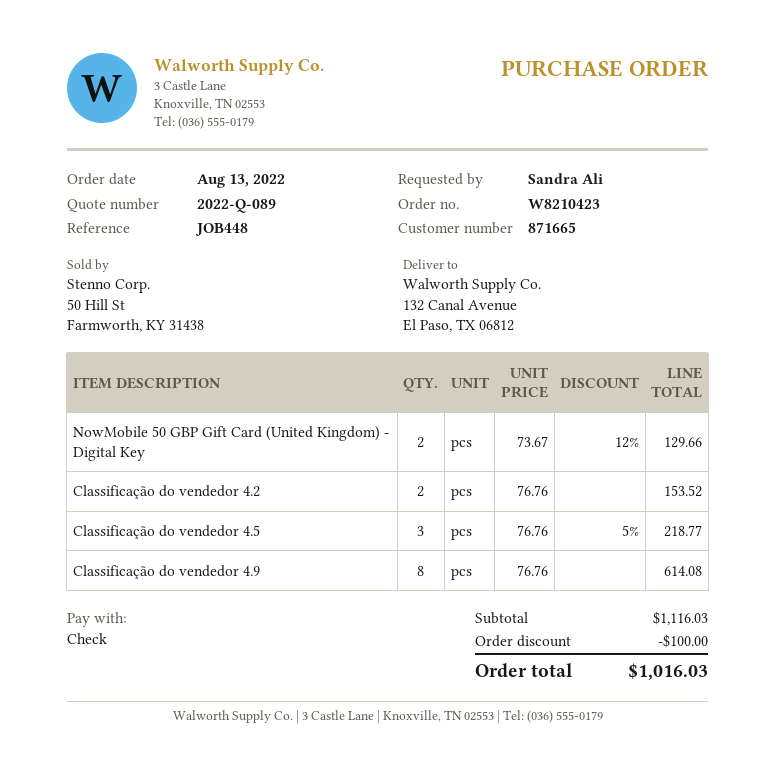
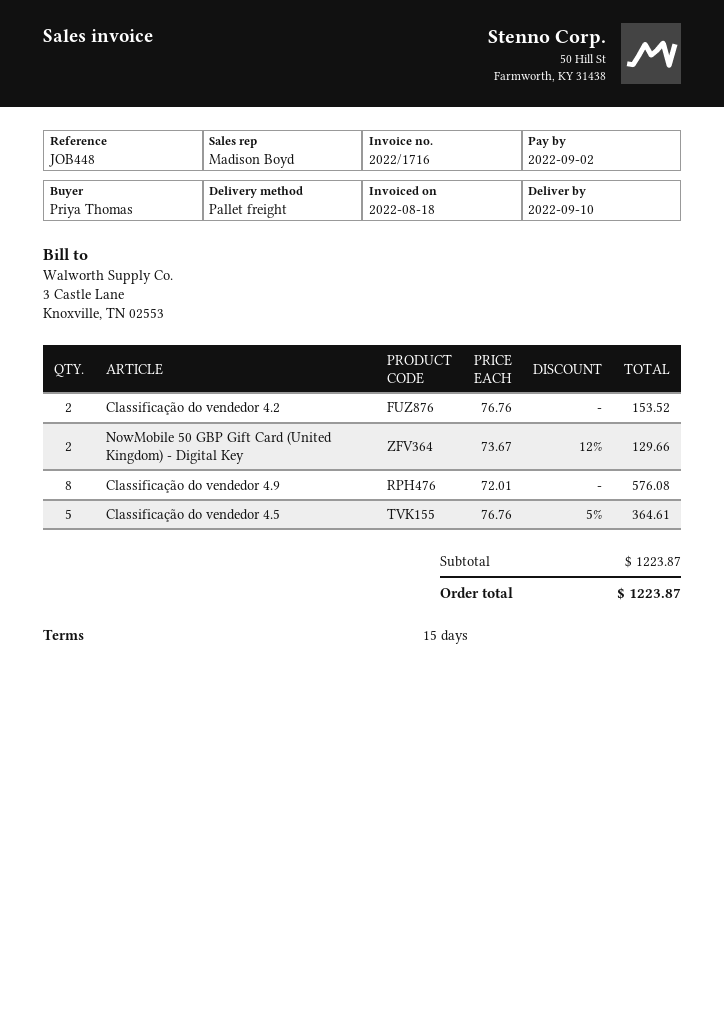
ordered by: Sandra Ali -> Priya Thomas
Classificação do vendedor 4.5: 3 x 76.76 - 5% = 218.77 -> 5 x 76.76 - 5% = 364.61
Classificação do vendedor 4.9: 8 x 76.76 = 614.08 -> 8 x 72.01 = 576.08
subtotal: 1116.03 -> 1223.87
discount: 100.00 -> none
total: 1016.03 -> 1223.87

